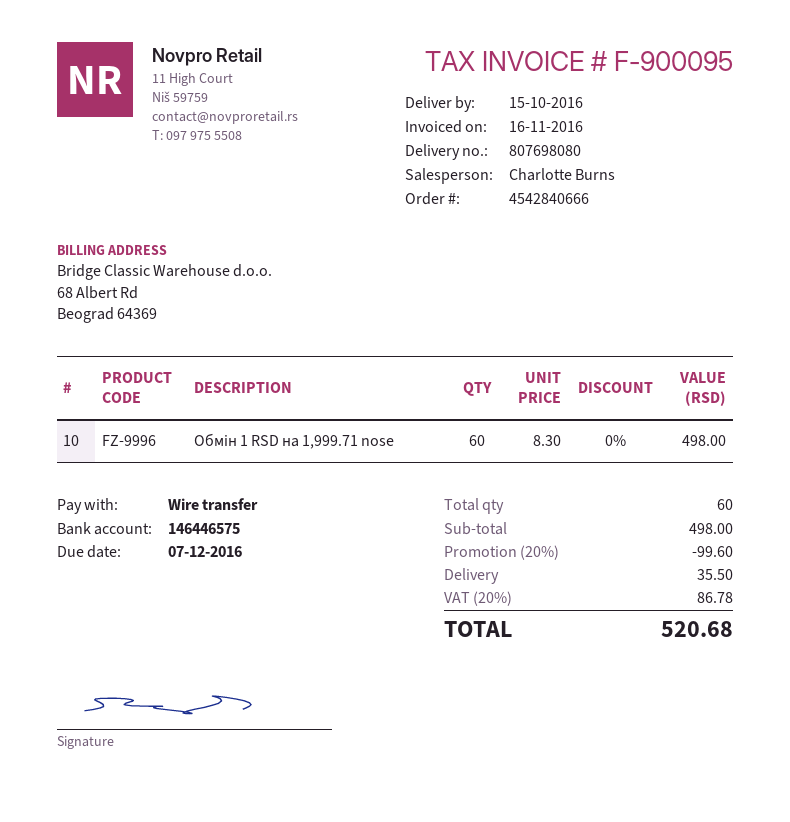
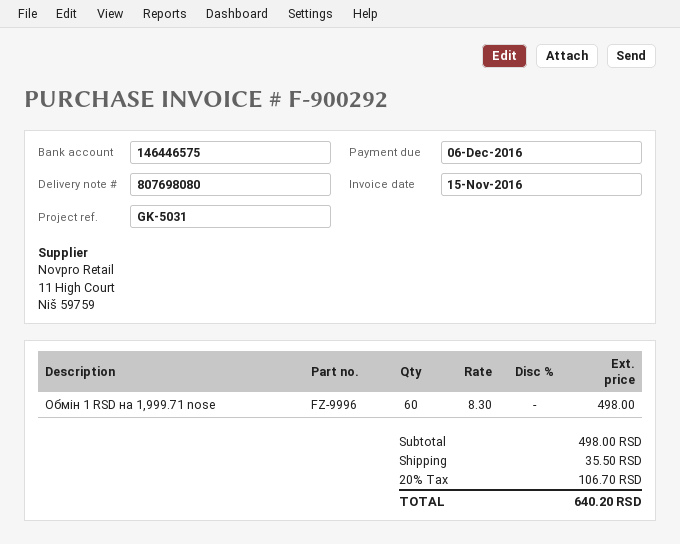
invoice number: F-900095 -> F-900292
invoice date: 2016-11-16 -> 2016-11-15
due date: 2016-12-07 -> 2016-12-06
discount: 20% = 99.60 -> none
tax: 20% = 86.78 -> 20% = 106.70
total: 520.68 -> 640.20

